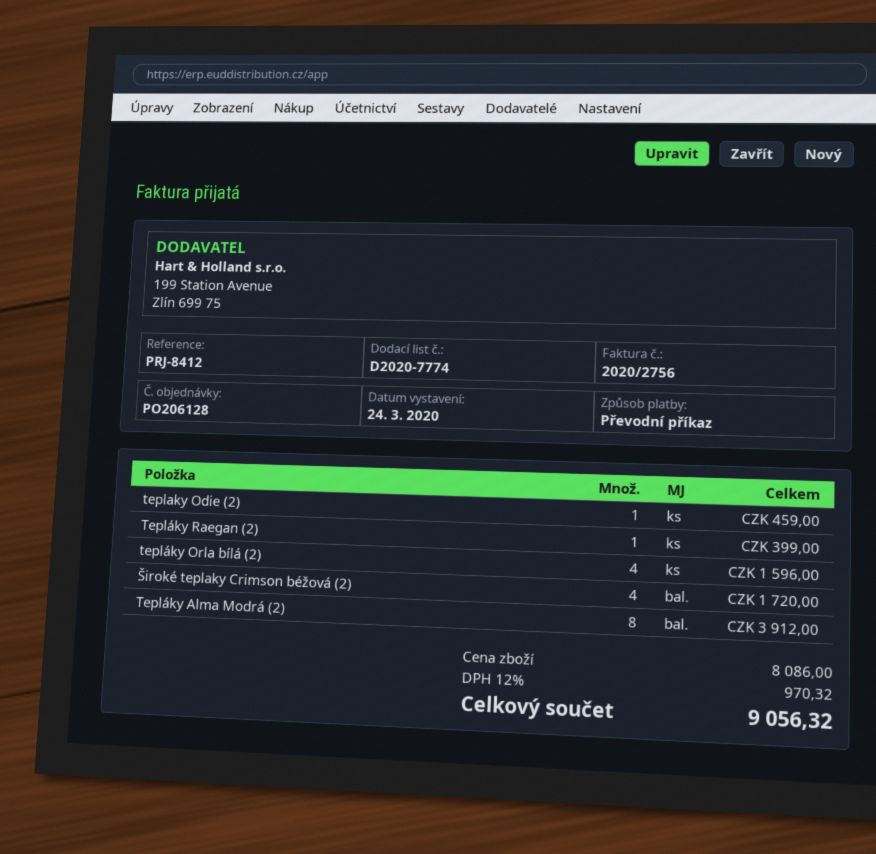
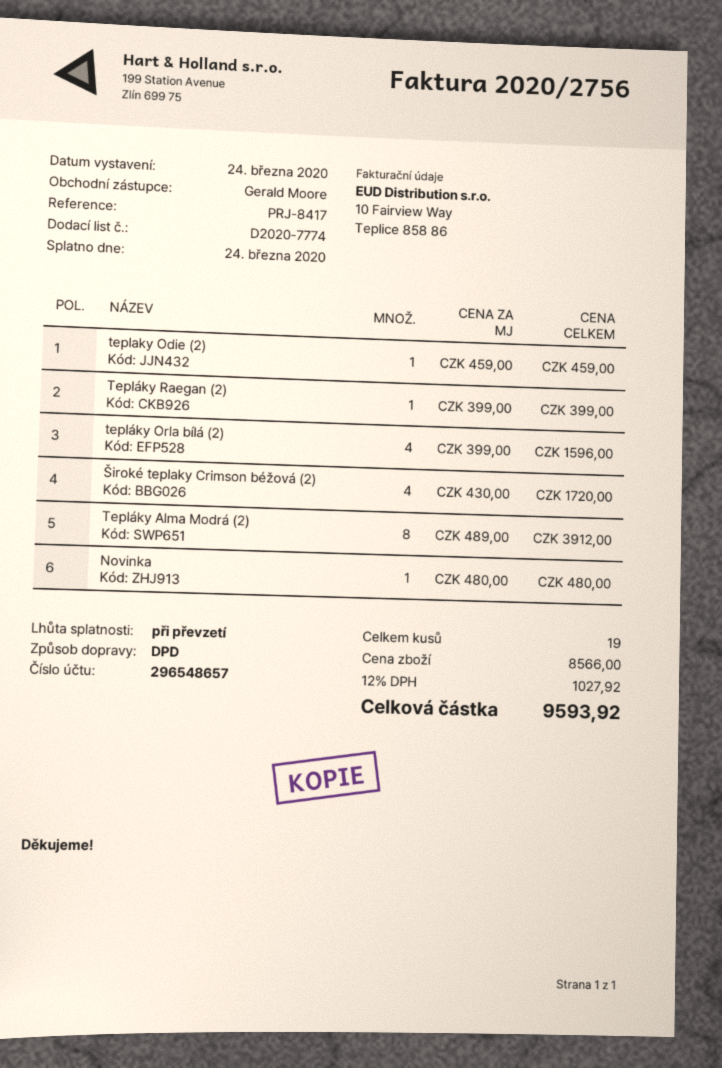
reference: PRJ-8412 -> PRJ-8417
Novinka: none -> 1 for 480.00
subtotal: 8086.00 -> 8566.00
tax: 12% = 970.32 -> 12% = 1027.92
total: 9056.32 -> 9593.92

